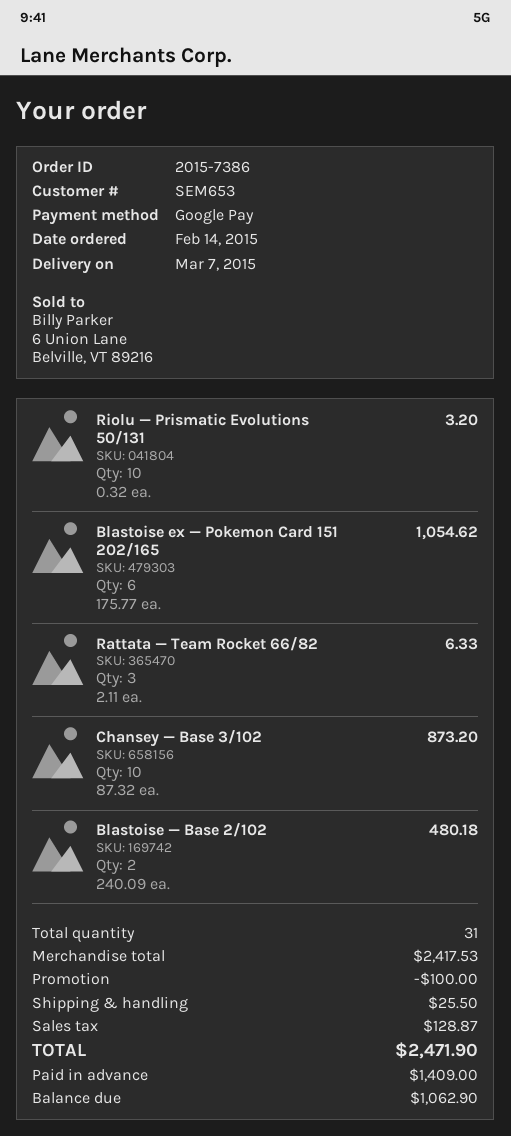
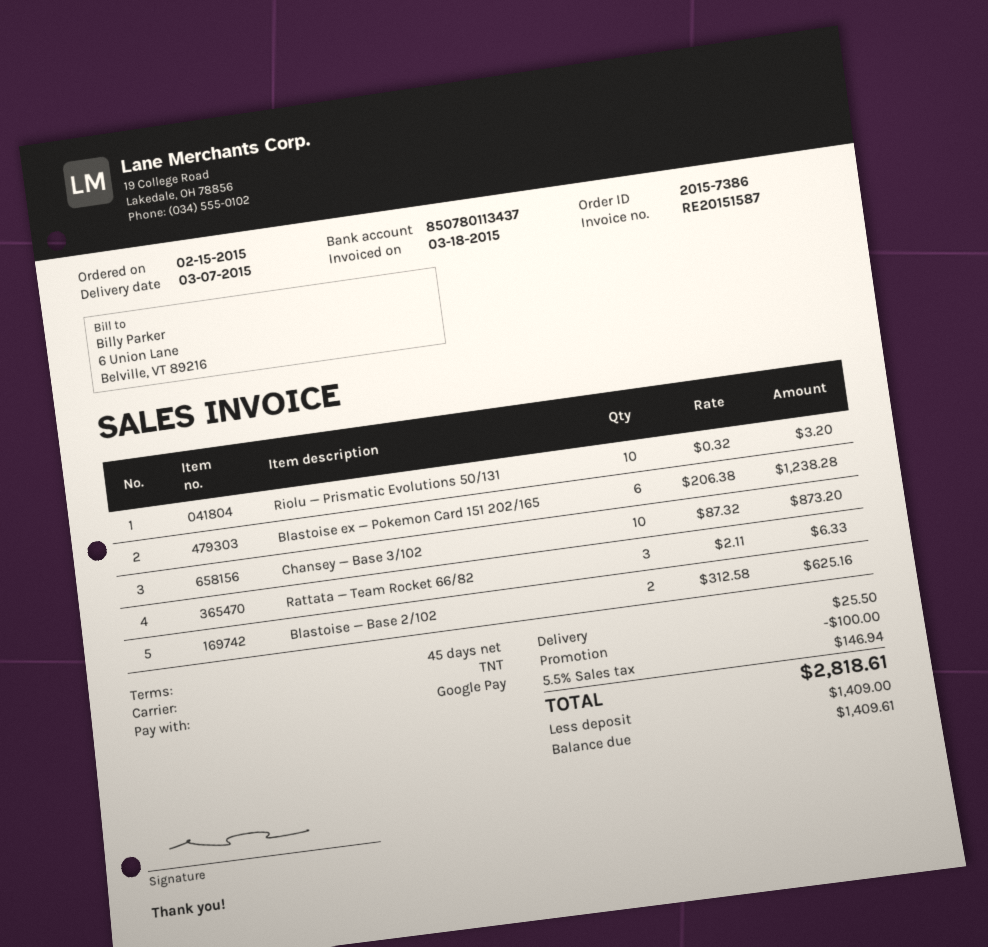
order date: 2015-02-14 -> 2015-02-15
Blastoise ex — Pokemon Card 151 202/165: 6 x 175.77 = 1054.62 -> 6 x 206.38 = 1238.28
Blastoise — Base 2/102: 2 x 240.09 = 480.18 -> 2 x 312.58 = 625.16
tax: 128.87 -> 146.94
total: 2471.90 -> 2818.61
balance: 1062.90 -> 1409.61

